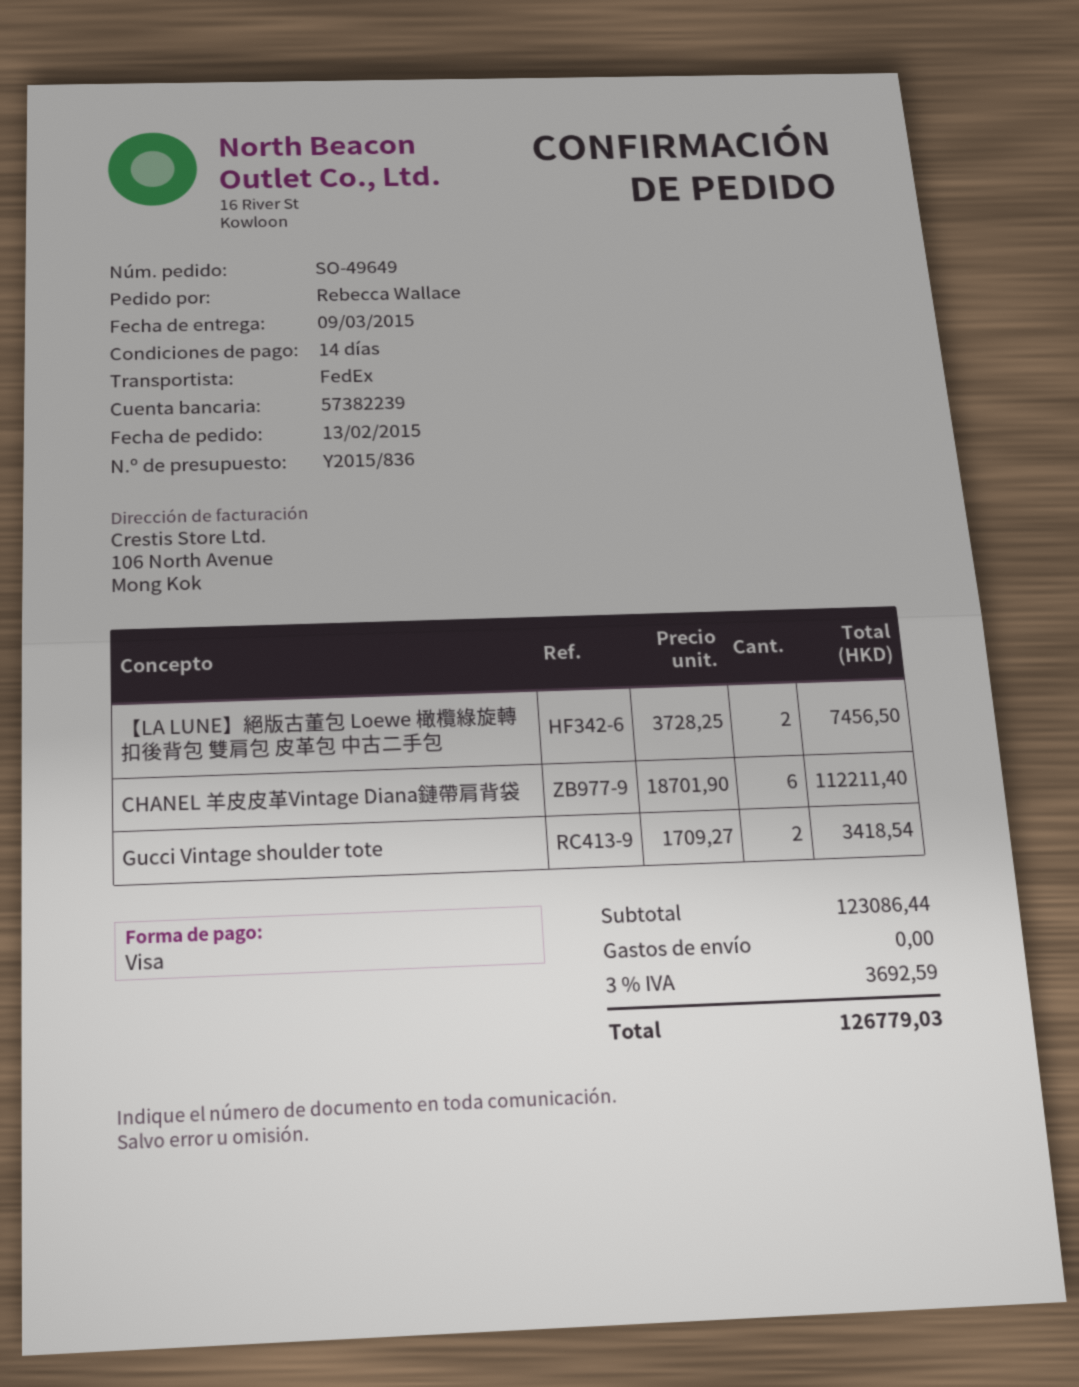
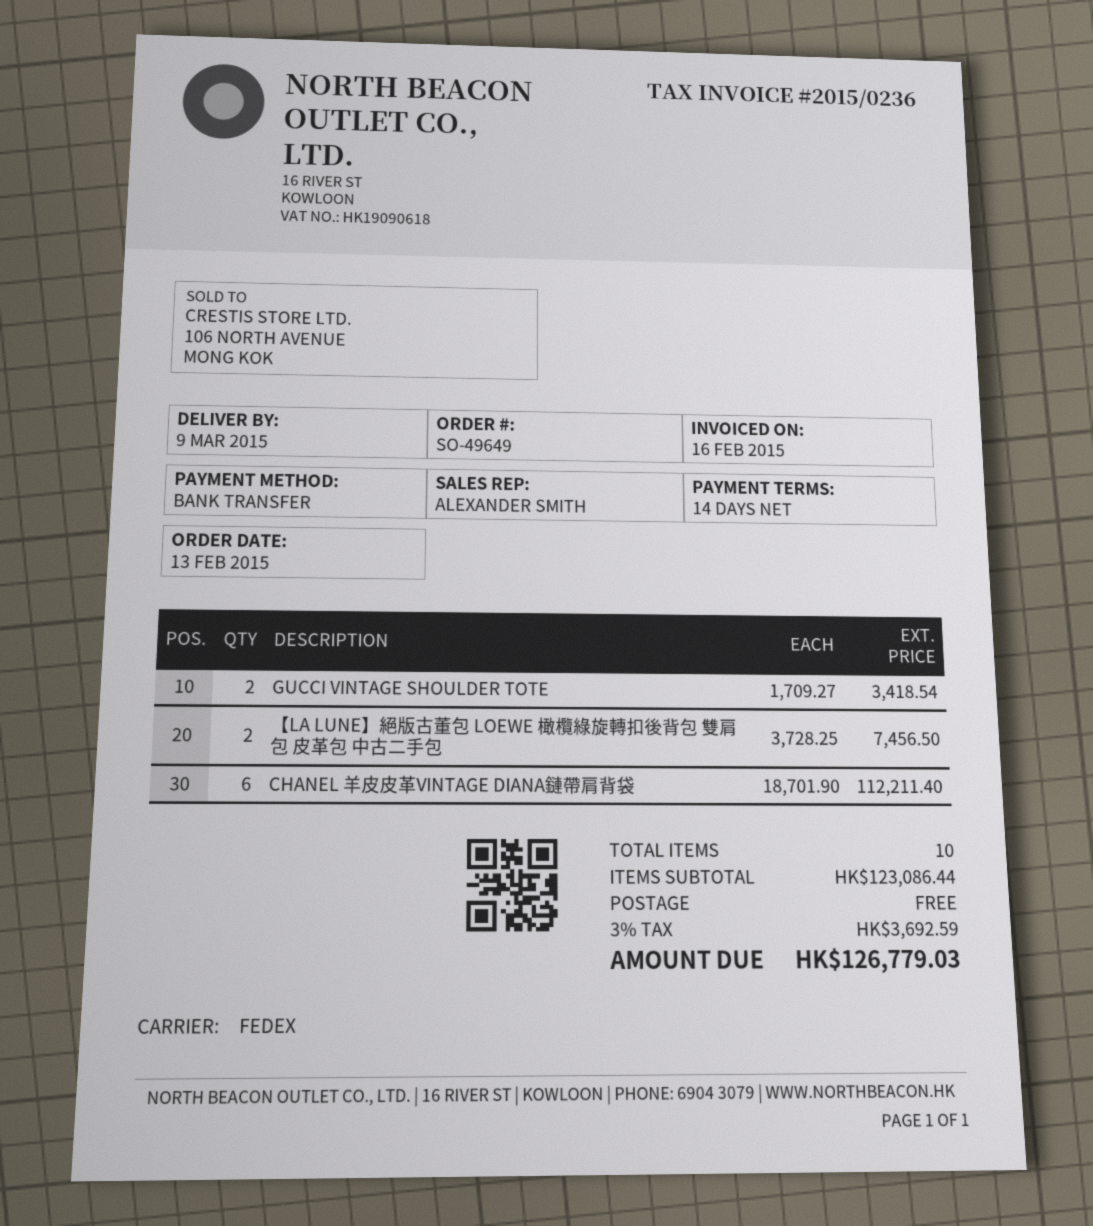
payment method: Visa -> bank transfer

